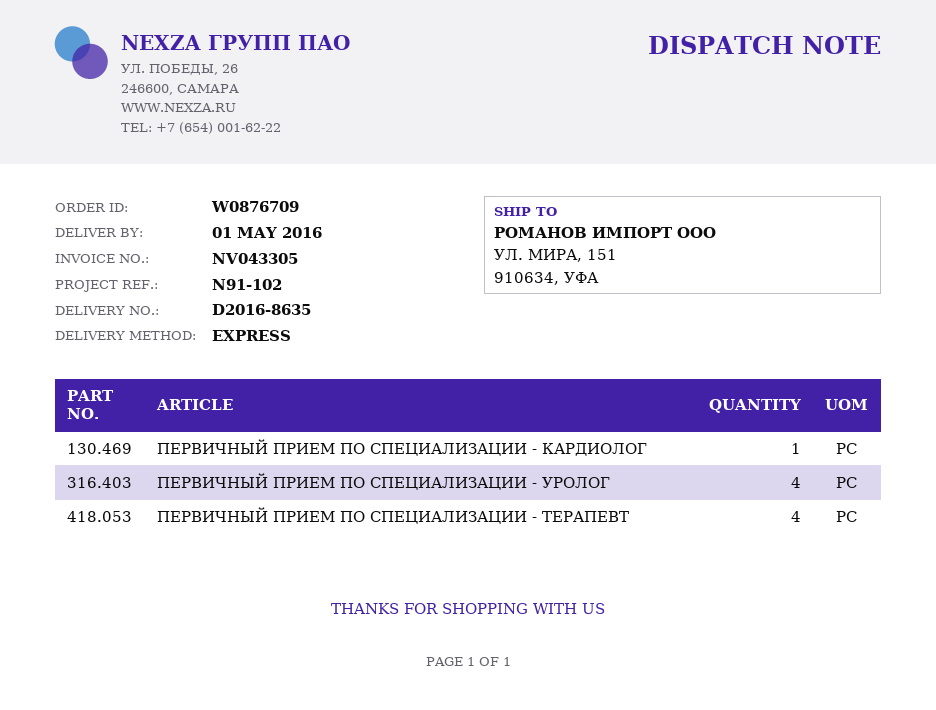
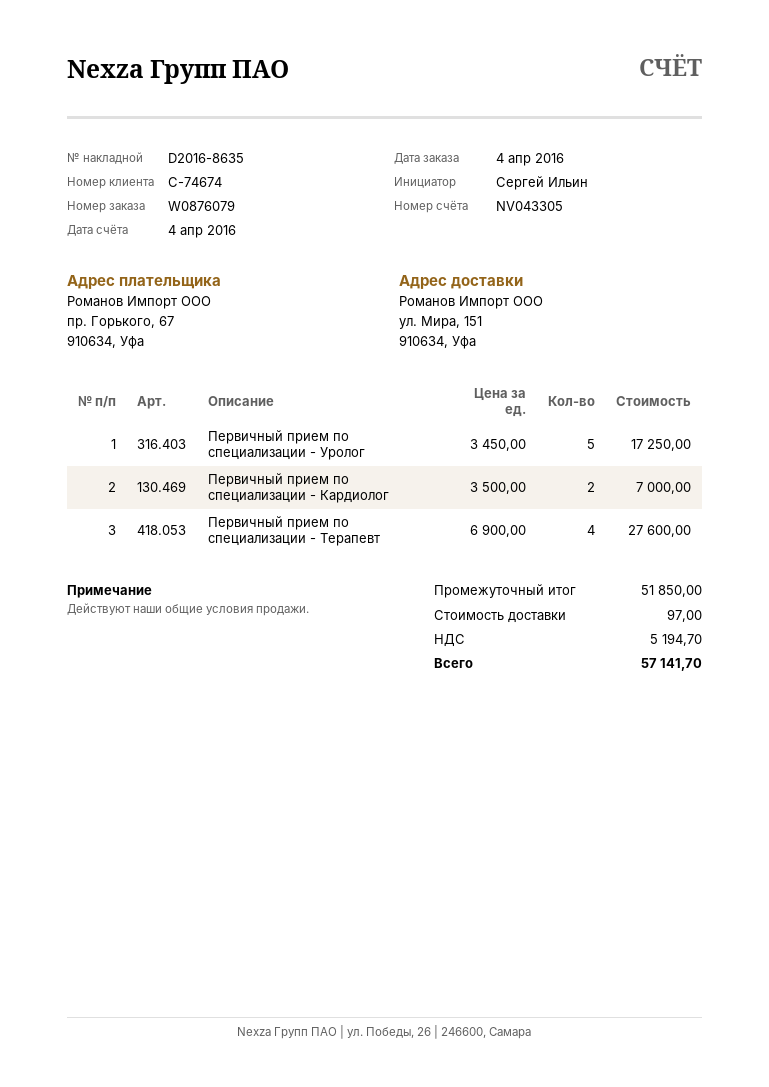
order number: W0876709 -> W0876079
ПЕРВИЧНЫЙ ПРИЕМ ПО СПЕЦИАЛИЗАЦИИ - КАРДИОЛОГ: 1 -> 2
ПЕРВИЧНЫЙ ПРИЕМ ПО СПЕЦИАЛИЗАЦИИ - УРОЛОГ: 4 -> 5

